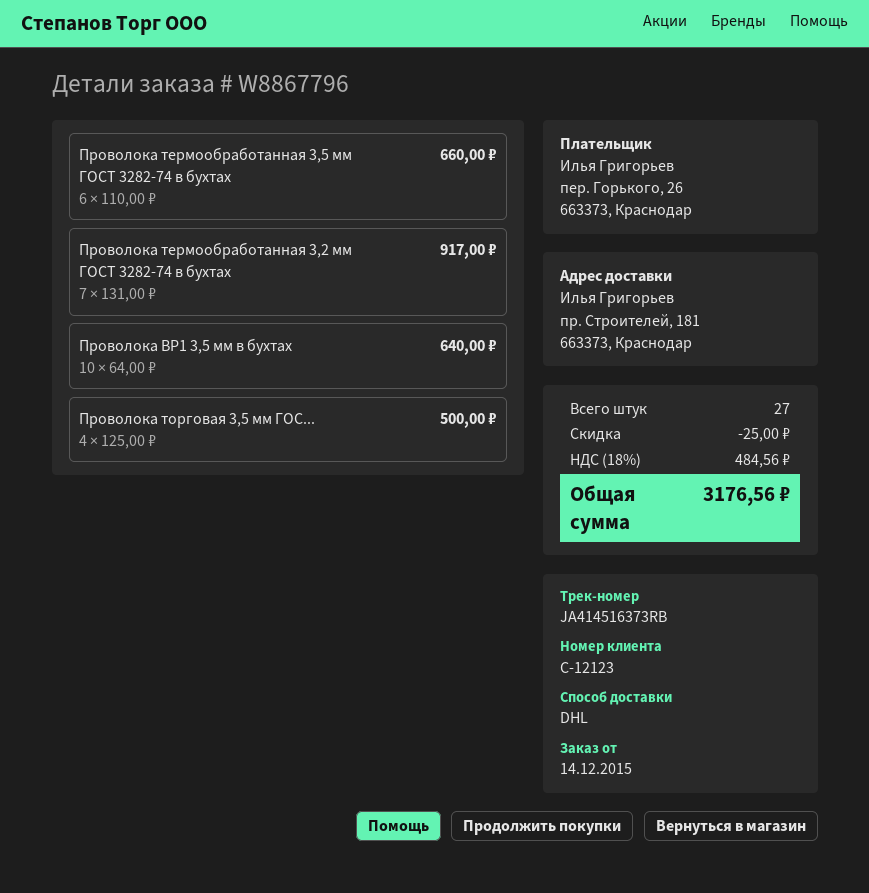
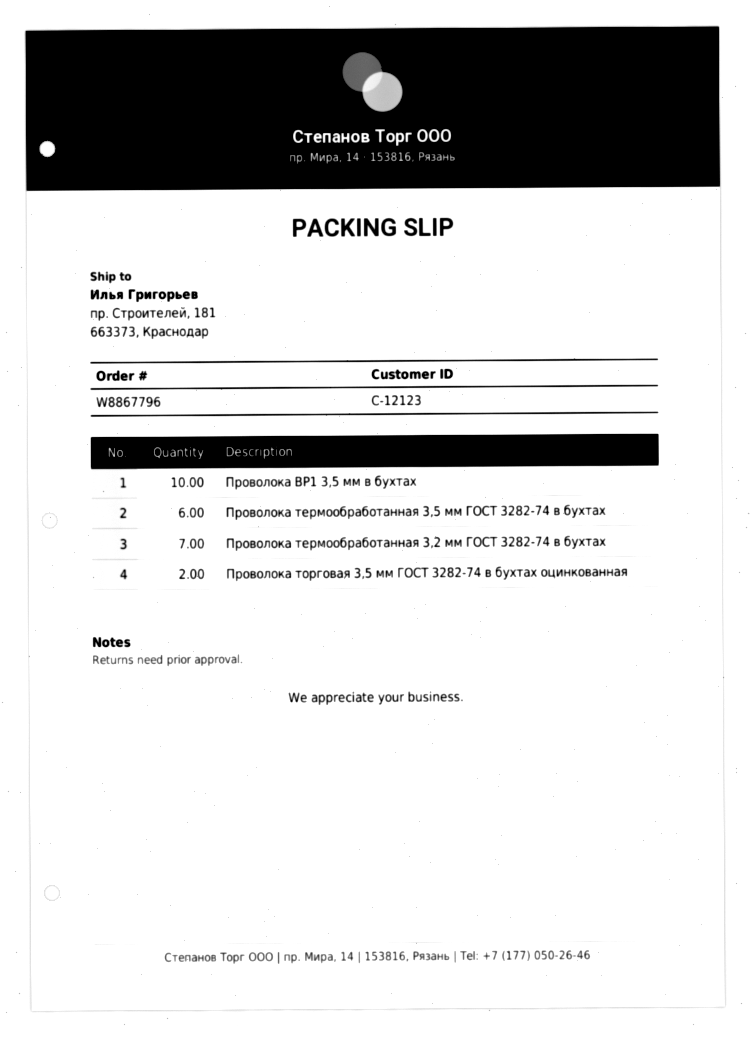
Проволока торговая 3,5 мм ГОС...: 4 -> 2

